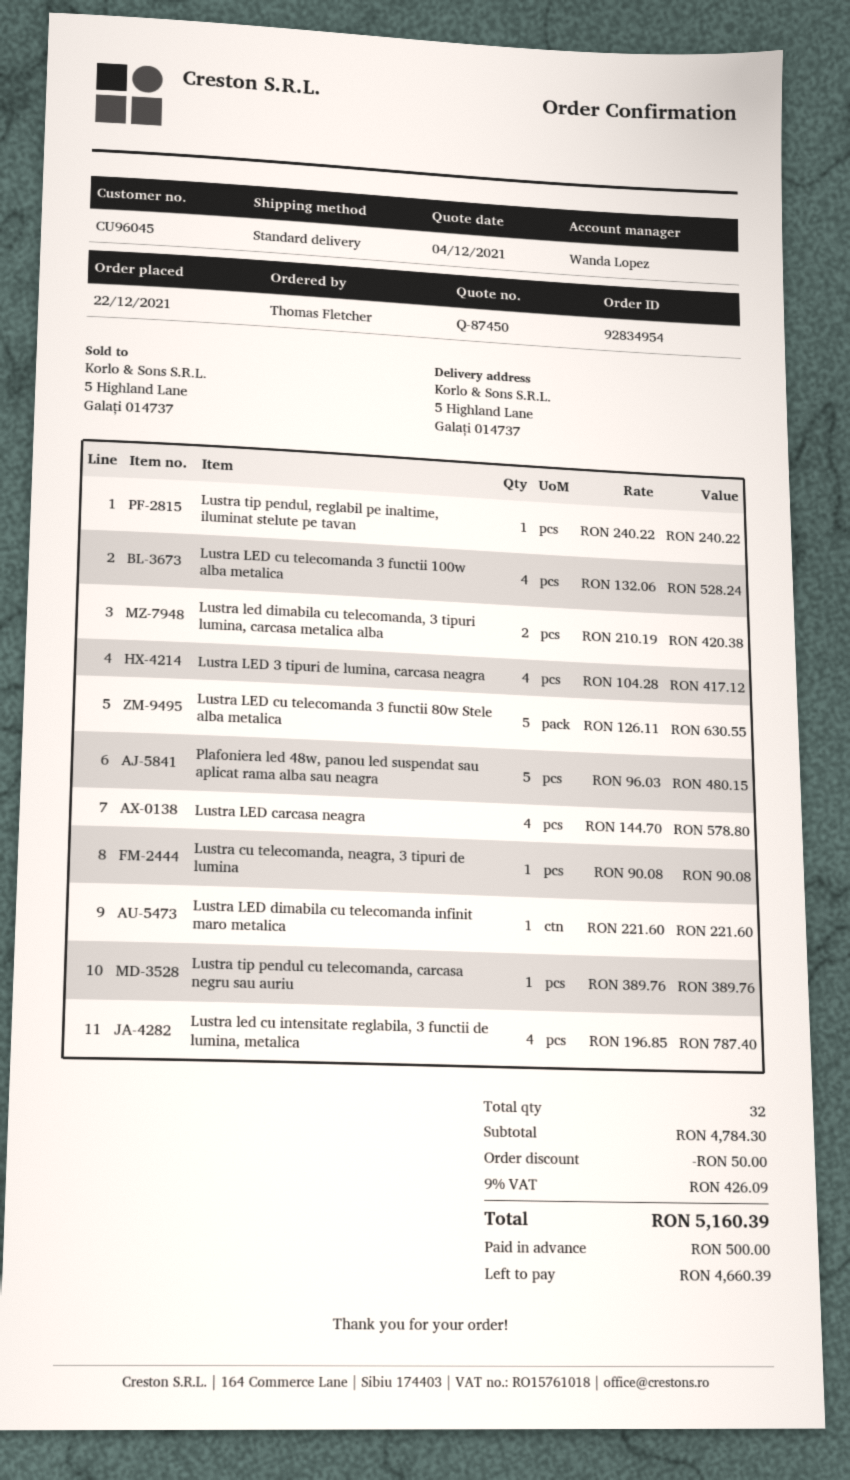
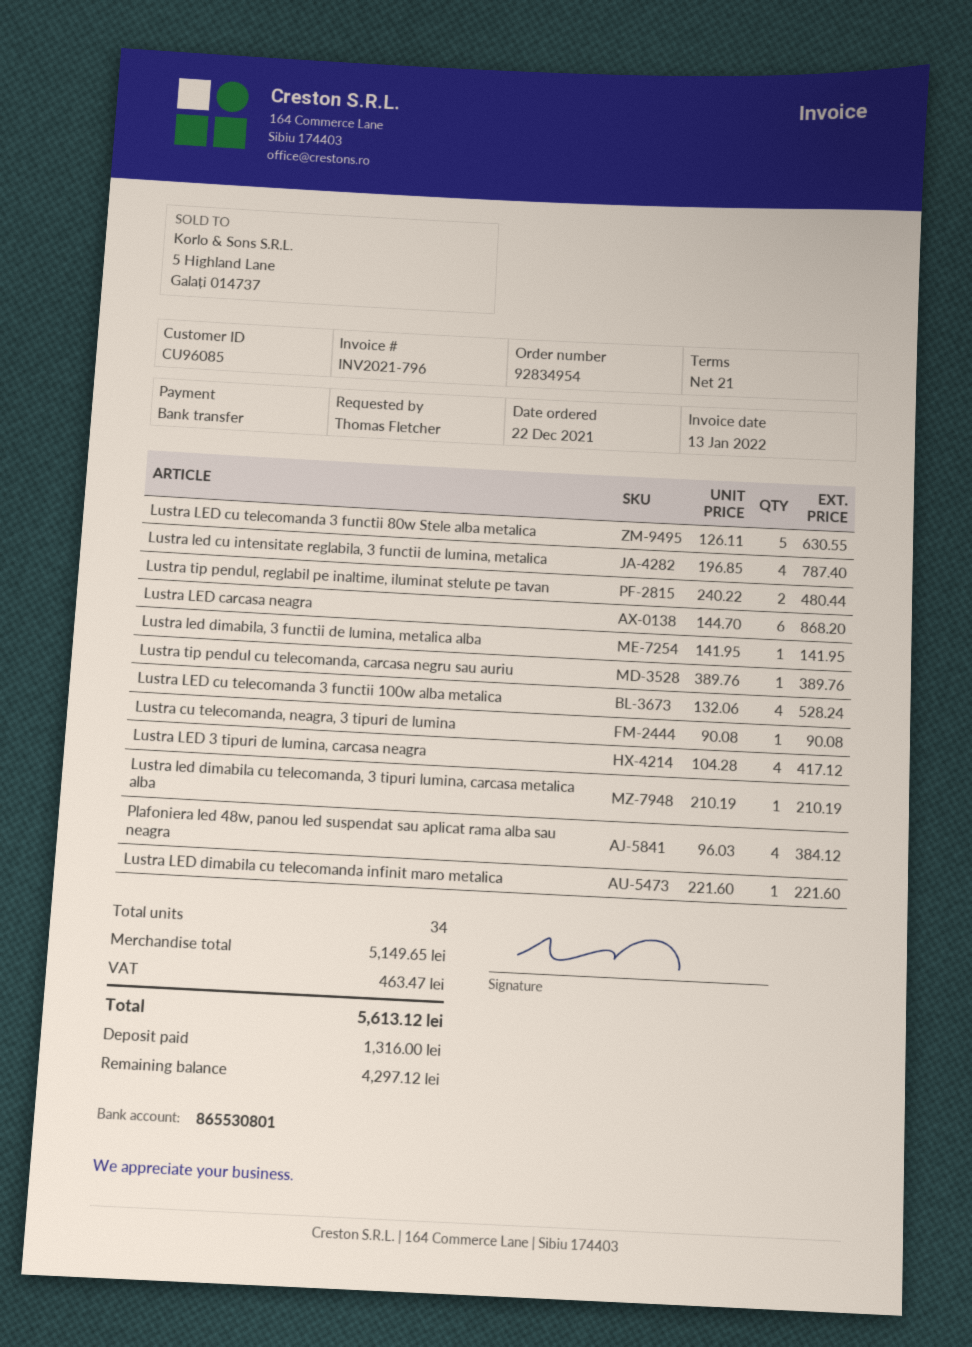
customer number: CU96045 -> CU96085
Lustra tip pendul, reglabil pe inaltime, iluminat stelute pe tavan: 1 x 240.22 = 240.22 -> 2 x 240.22 = 480.44
Lustra led dimabila cu telecomanda, 3 tipuri lumina, carcasa metalica alba: 2 x 210.19 = 420.38 -> 1 x 210.19 = 210.19
Plafoniera led 48w, panou led suspendat sau aplicat rama alba sau neagra: 5 x 96.03 = 480.15 -> 4 x 96.03 = 384.12
Lustra LED carcasa neagra: 4 x 144.70 = 578.80 -> 6 x 144.70 = 868.20
Lustra led dimabila, 3 functii de lumina, metalica alba: none -> 1 x 141.95 = 141.95
total quantity: 32 -> 34
subtotal: 4784.30 -> 5149.65
discount: 50.00 -> none
tax: 426.09 -> 463.47
total: 5160.39 -> 5613.12
deposit: 500.00 -> 1316.00
balance: 4660.39 -> 4297.12

